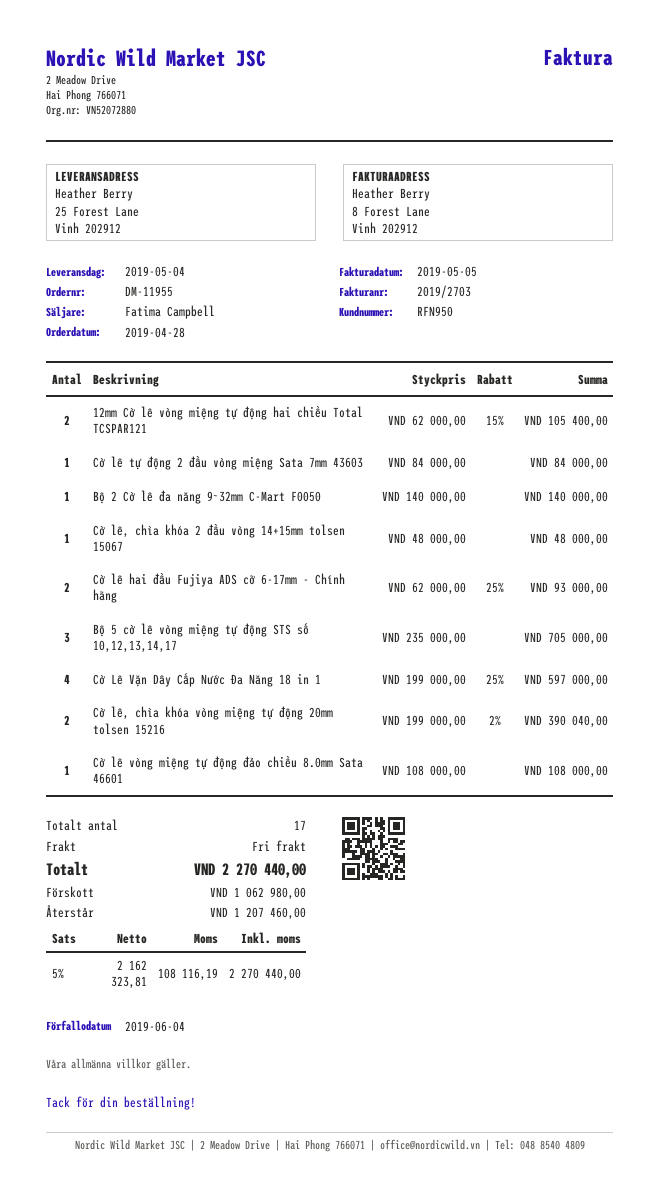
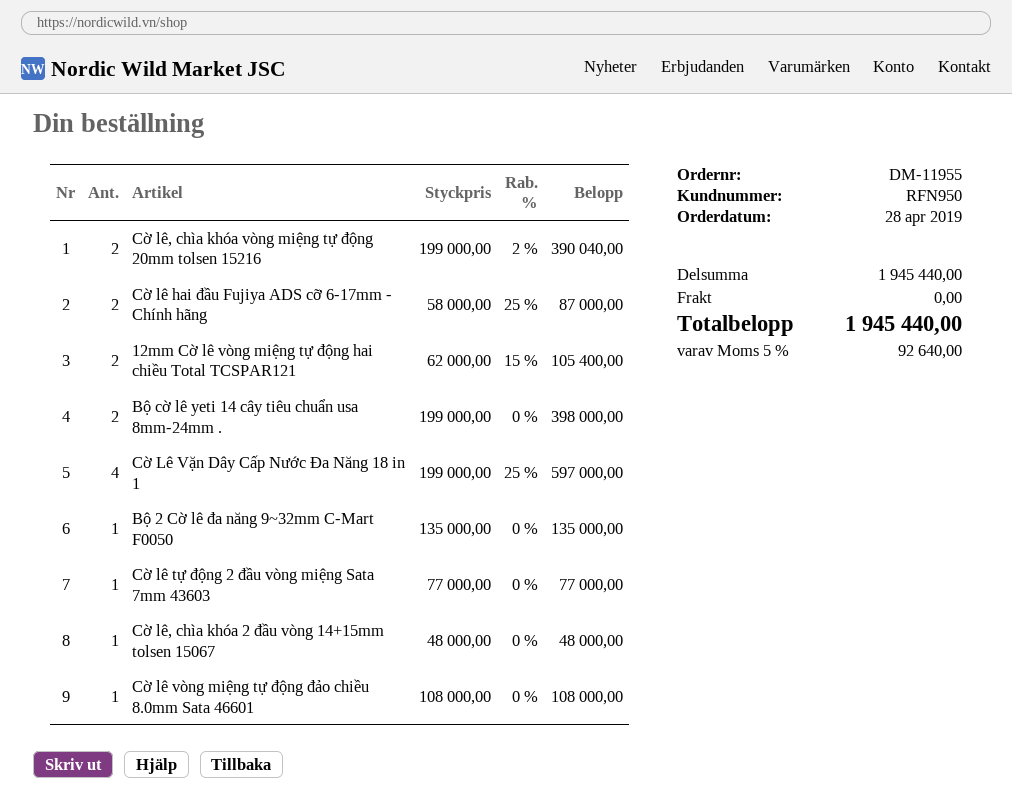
Cờ lê tự động 2 đầu vòng miệng Sata 7mm 43603: 1 x 84000.00 = 84000.00 -> 1 x 77000.00 = 77000.00
Bộ 2 Cờ lê đa năng 9~32mm C-Mart F0050: 1 x 140000.00 = 140000.00 -> 1 x 135000.00 = 135000.00
Cờ lê hai đầu Fujiya ADS cỡ 6-17mm - Chính hãng: 2 x 62000.00 - 25% = 93000.00 -> 2 x 58000.00 - 25% = 87000.00
Bộ 5 cờ lê vòng miệng tự động STS số 10,12,13,14,17: 3 x 235000.00 = 705000.00 -> none
Bộ cờ lê yeti 14 cây tiêu chuẩn usa 8mm-24mm .: none -> 2 x 199000.00 = 398000.00
tax: 5% = 108116.19 -> 5% = 92640.00
total: 2270440.00 -> 1945440.00

